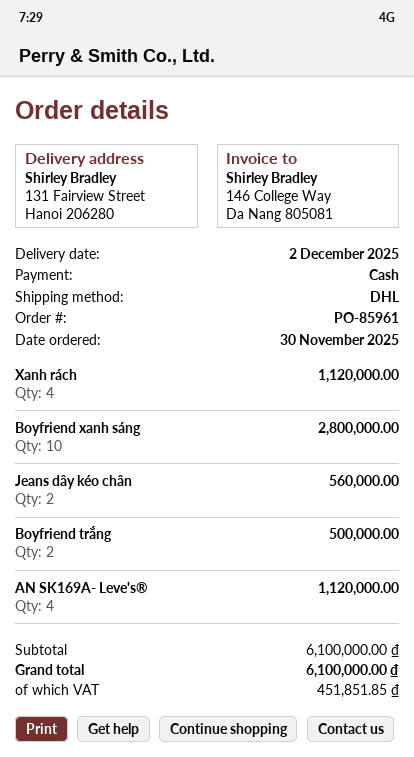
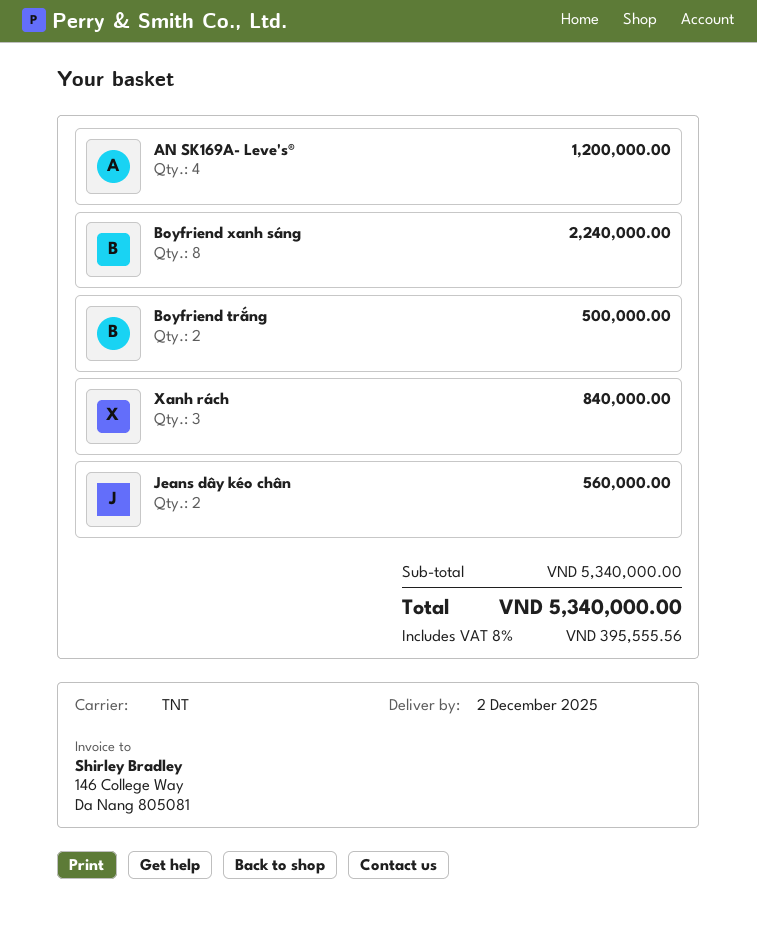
shipping method: DHL -> TNT
Xanh rách: 4 for 1120000.00 -> 3 for 840000.00
Boyfriend xanh sáng: 10 for 2800000.00 -> 8 for 2240000.00
AN SK169A- Leve's®: 4 for 1120000.00 -> 4 for 1200000.00
subtotal: 6100000.00 -> 5340000.00
tax: 451851.85 -> 395555.56
total: 6100000.00 -> 5340000.00

